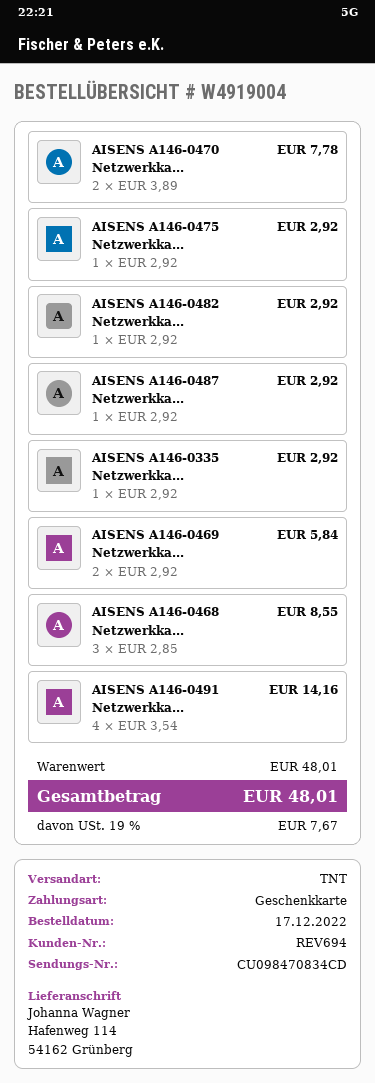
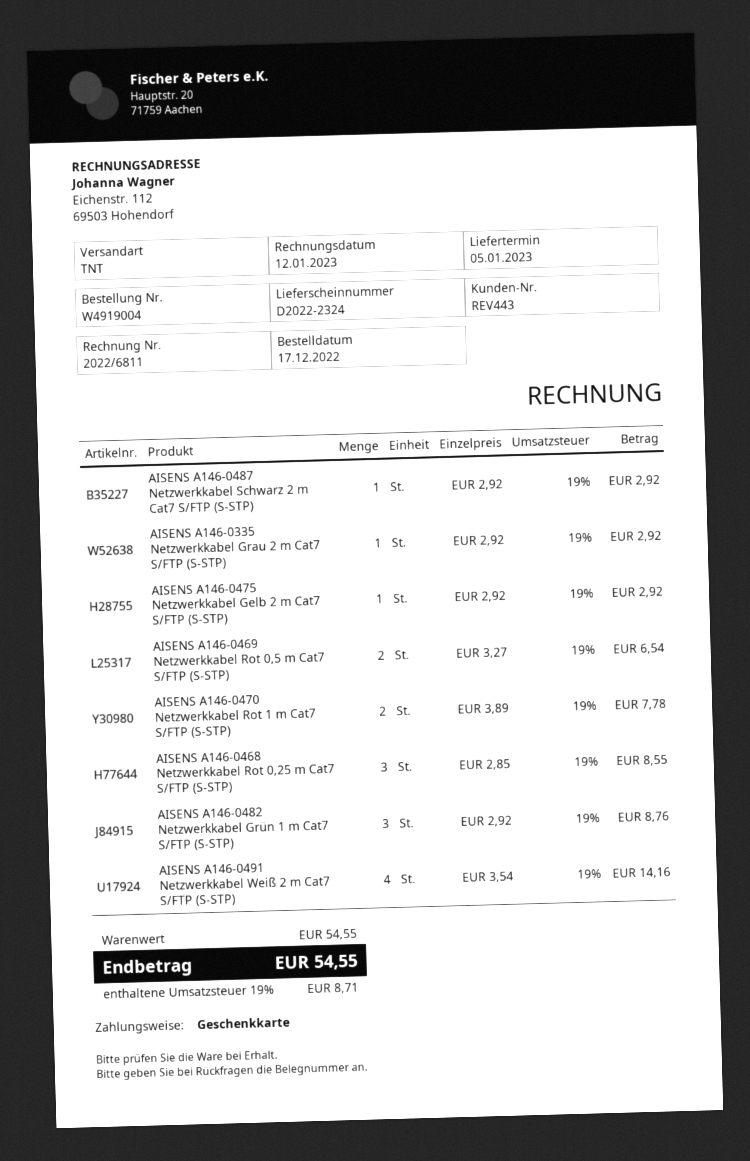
customer number: REV694 -> REV443
AISENS A146-0482 Netzwerkka...: 1 x 2.92 = 2.92 -> 3 x 2.92 = 8.76
AISENS A146-0469 Netzwerkka...: 2 x 2.92 = 5.84 -> 2 x 3.27 = 6.54
subtotal: 48.01 -> 54.55
tax: 19% = 7.67 -> 19% = 8.71
total: 48.01 -> 54.55

